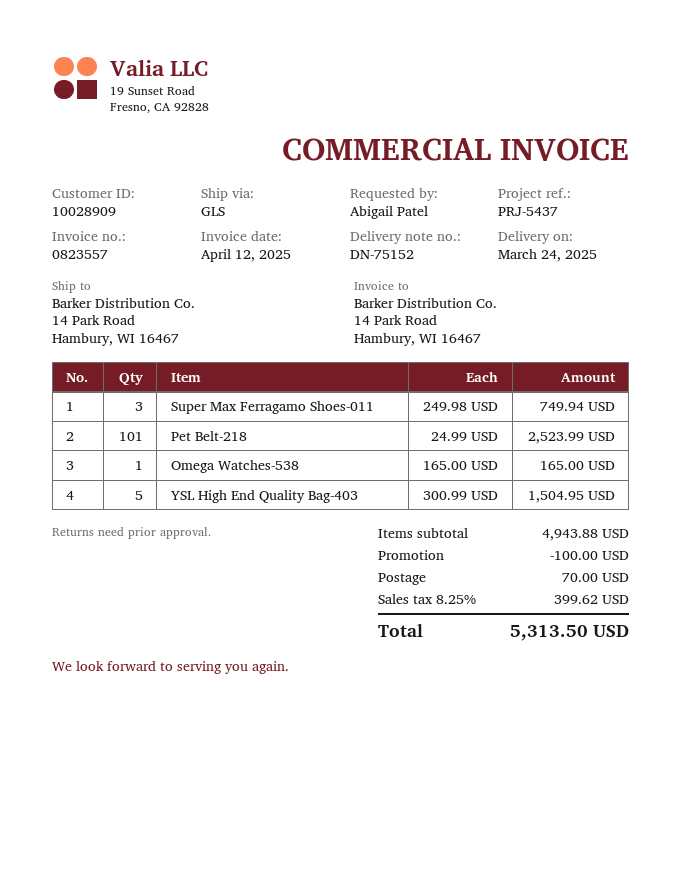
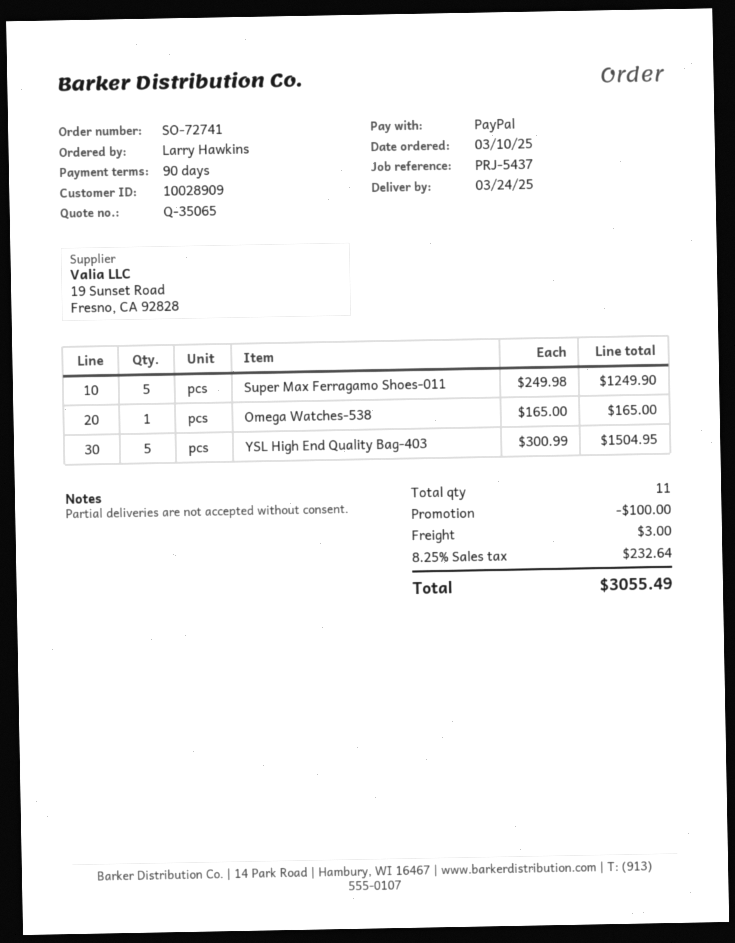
ordered by: Abigail Patel -> Larry Hawkins
Super Max Ferragamo Shoes-011: 3 x 249.98 = 749.94 -> 5 x 249.98 = 1249.90
Pet Belt-218: 101 x 24.99 = 2523.99 -> none
shipping: 70.00 -> 3.00
tax: 8.25% = 399.62 -> 8.25% = 232.64
total: 5313.50 -> 3055.49

